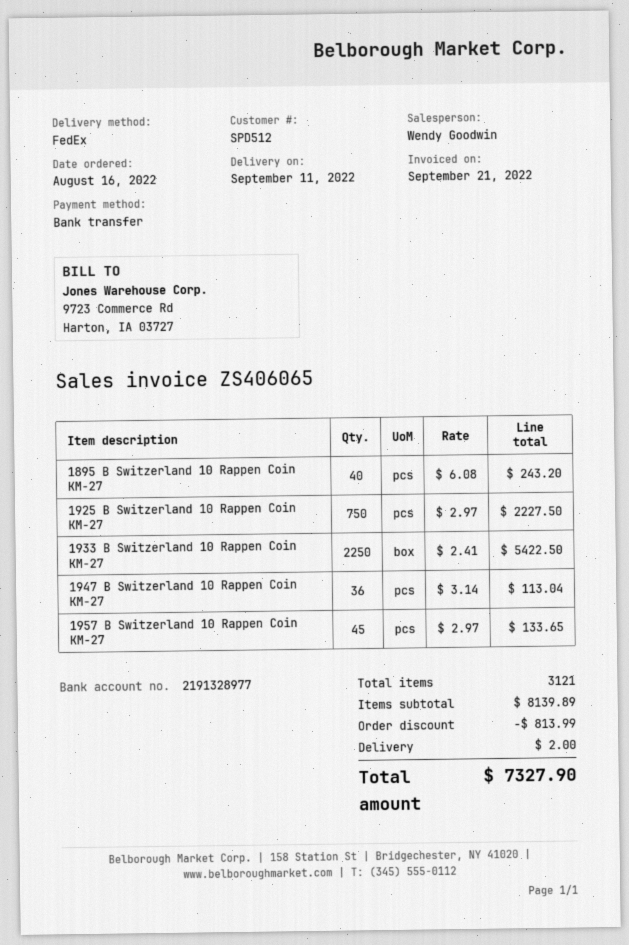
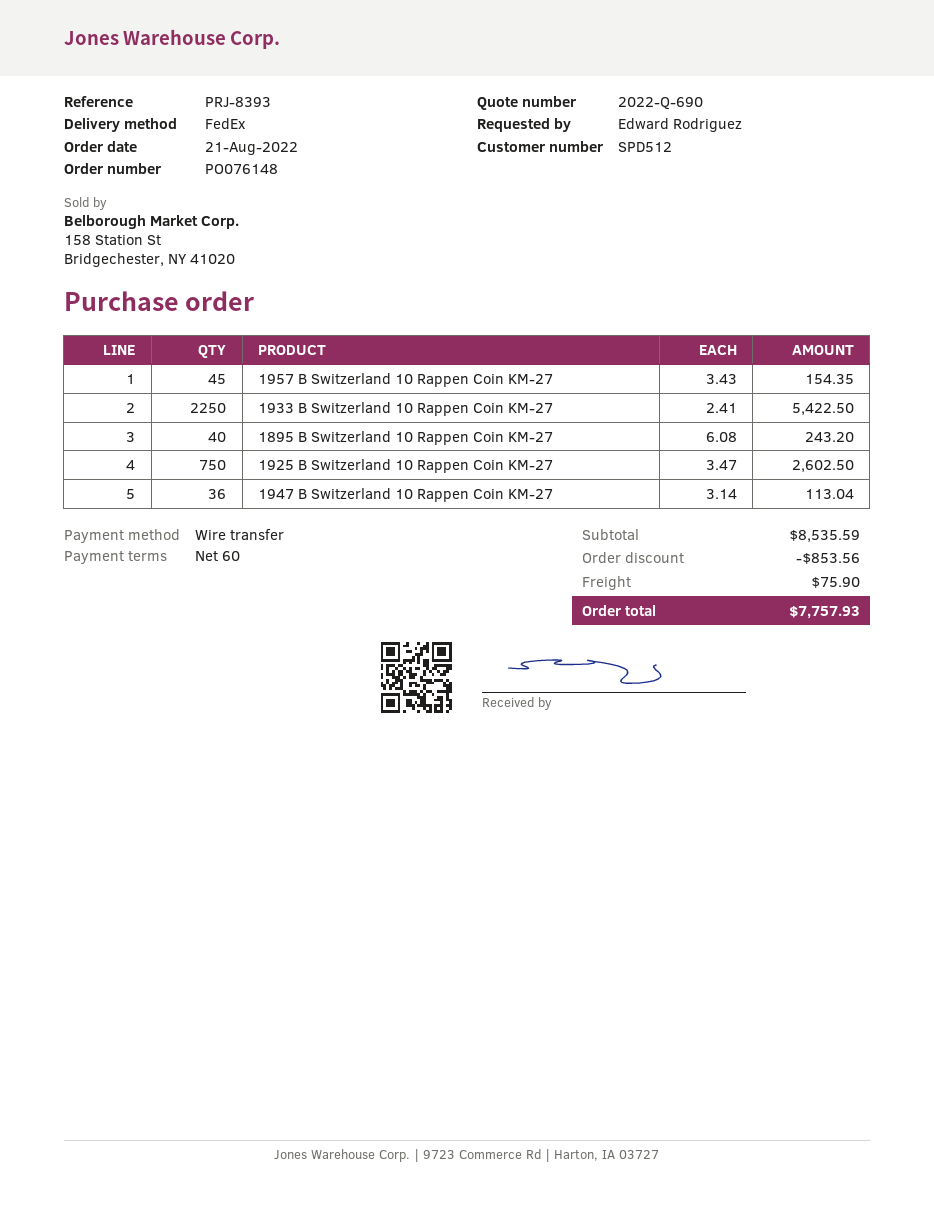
order date: 2022-08-16 -> 2022-08-21
1925 B Switzerland 10 Rappen Coin KM-27: 750 x 2.97 = 2227.50 -> 750 x 3.47 = 2602.50
1957 B Switzerland 10 Rappen Coin KM-27: 45 x 2.97 = 133.65 -> 45 x 3.43 = 154.35
subtotal: 8139.89 -> 8535.59
discount: 813.99 -> 853.56
shipping: 2.00 -> 75.90
total: 7327.90 -> 7757.93

